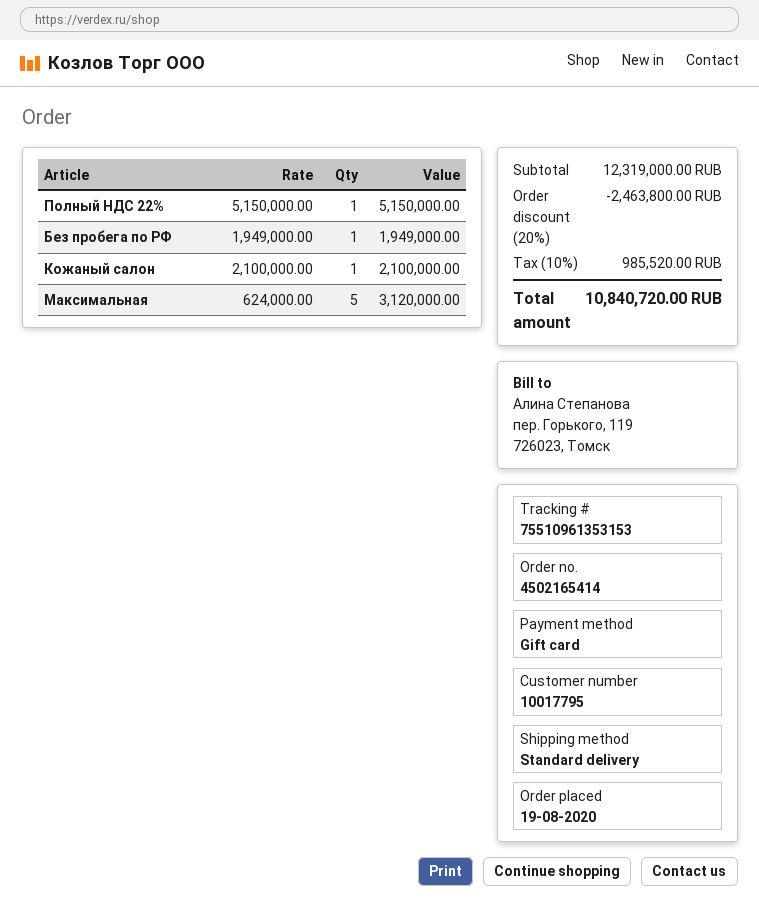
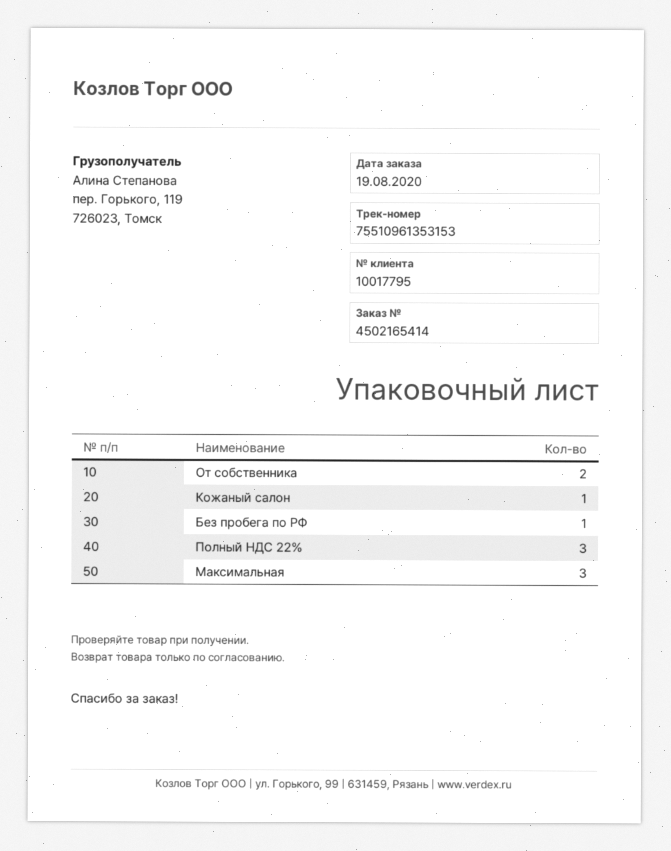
Полный НДС 22%: 1 -> 3
Максимальная: 5 -> 3
От собственника: none -> 2

